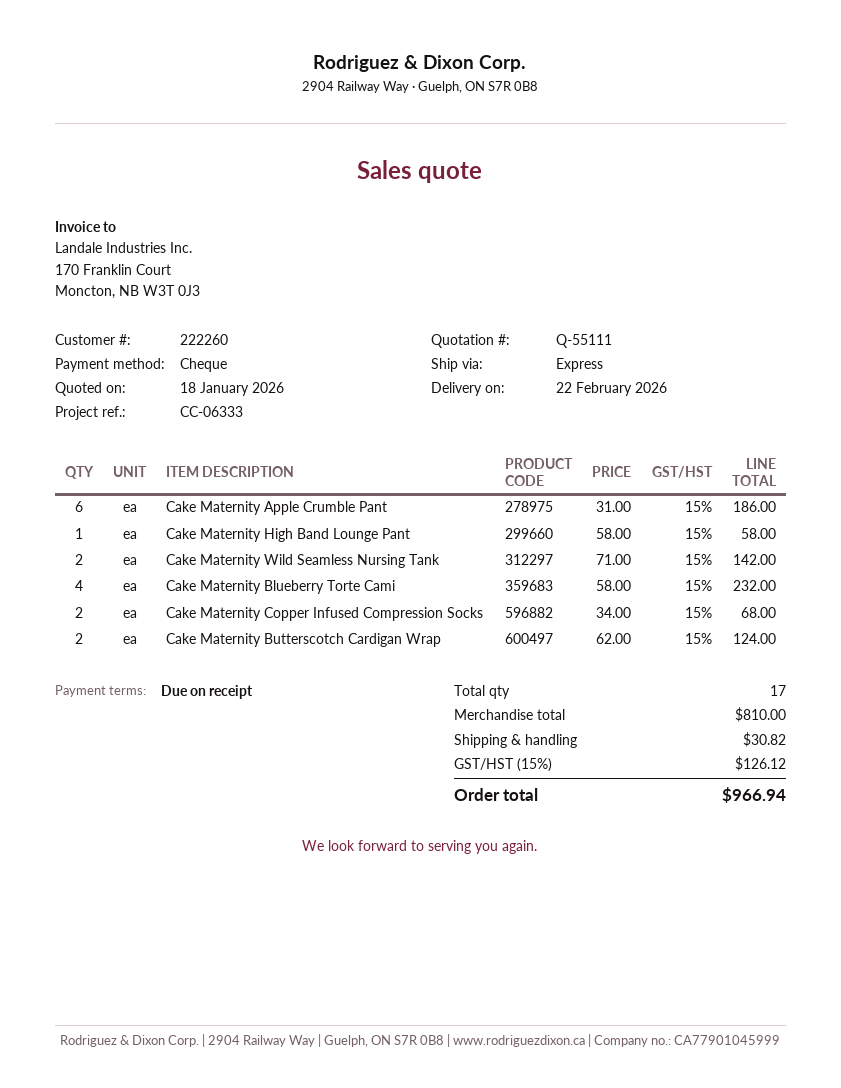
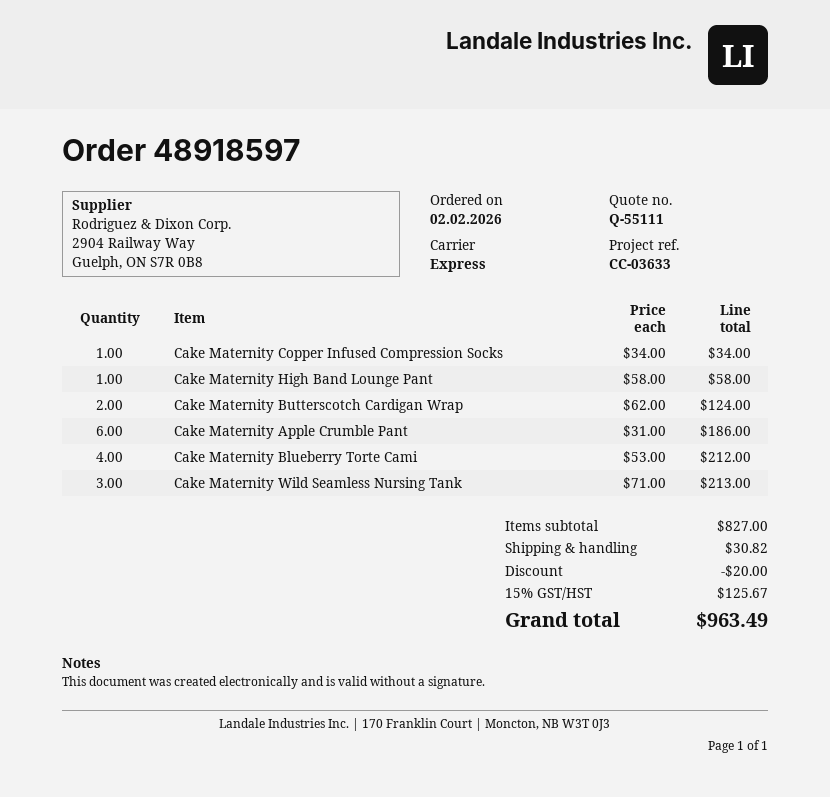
reference: CC-06333 -> CC-03633
Cake Maternity Wild Seamless Nursing Tank: 2 x 71.00 = 142.00 -> 3 x 71.00 = 213.00
Cake Maternity Blueberry Torte Cami: 4 x 58.00 = 232.00 -> 4 x 53.00 = 212.00
Cake Maternity Copper Infused Compression Socks: 2 x 34.00 = 68.00 -> 1 x 34.00 = 34.00
subtotal: 810.00 -> 827.00
discount: none -> 20.00
tax: 15% = 126.12 -> 15% = 125.67
total: 966.94 -> 963.49

